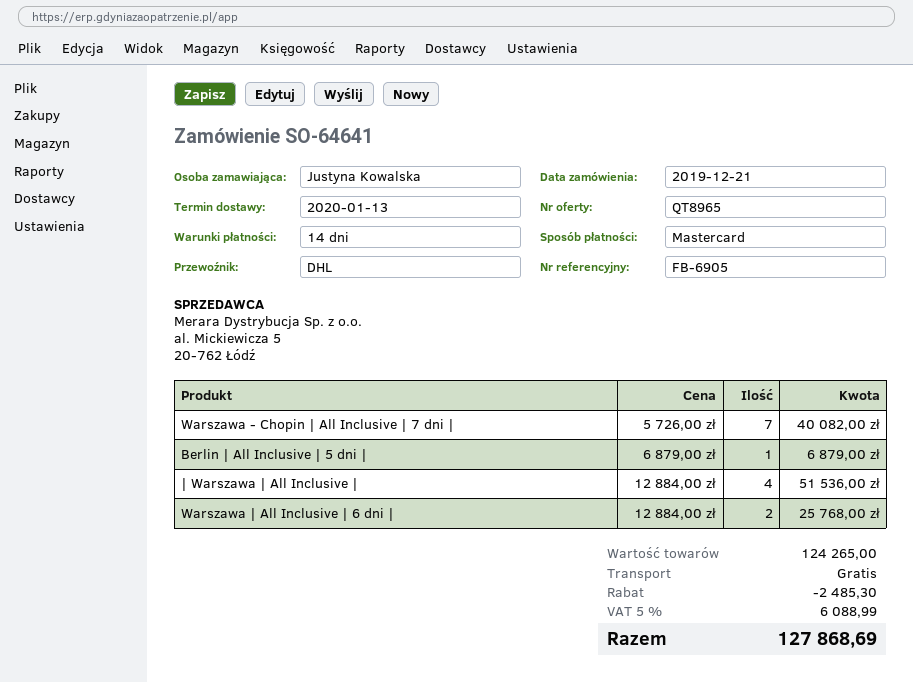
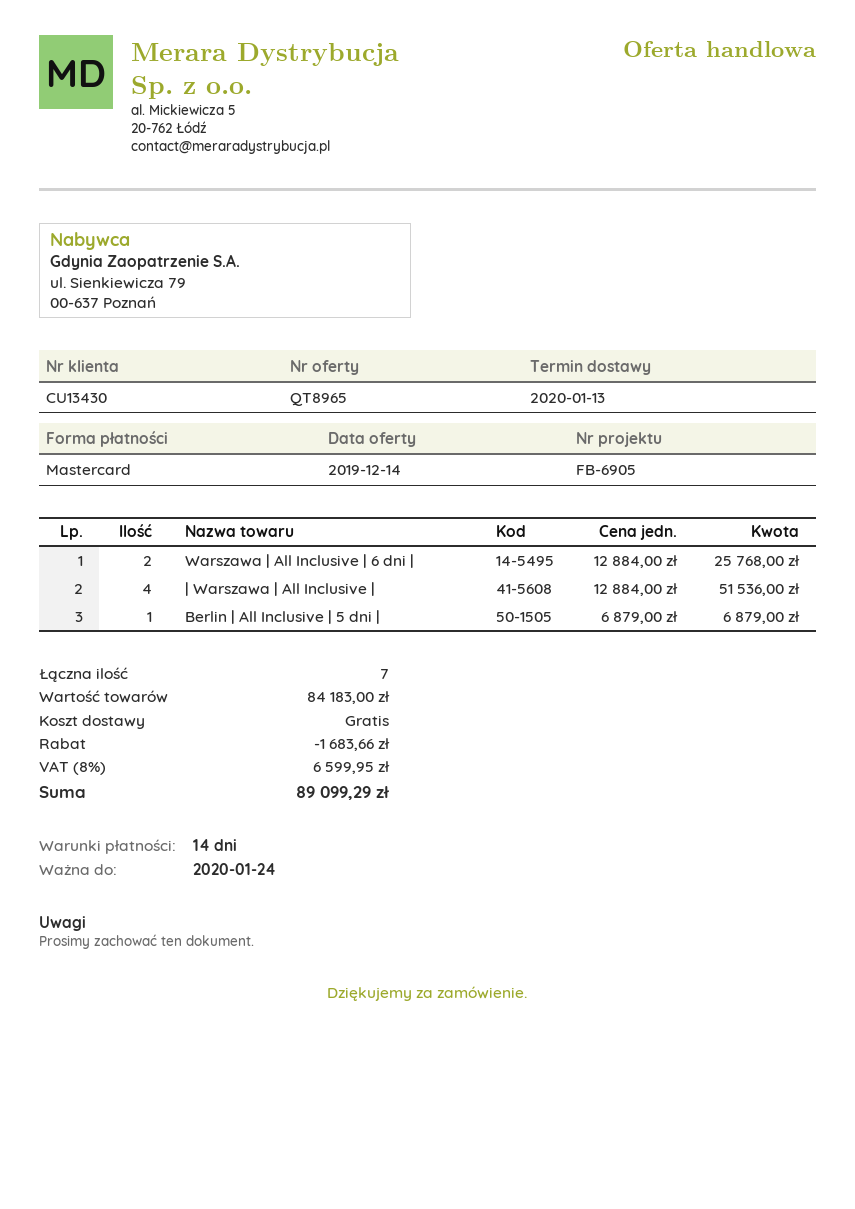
Warszawa - Chopin | All Inclusive | 7 dni |: 7 x 5726.00 = 40082.00 -> none
subtotal: 124265.00 -> 84183.00
discount: 2485.30 -> 1683.66
tax: 5% = 6088.99 -> 8% = 6599.95
total: 127868.69 -> 89099.29

